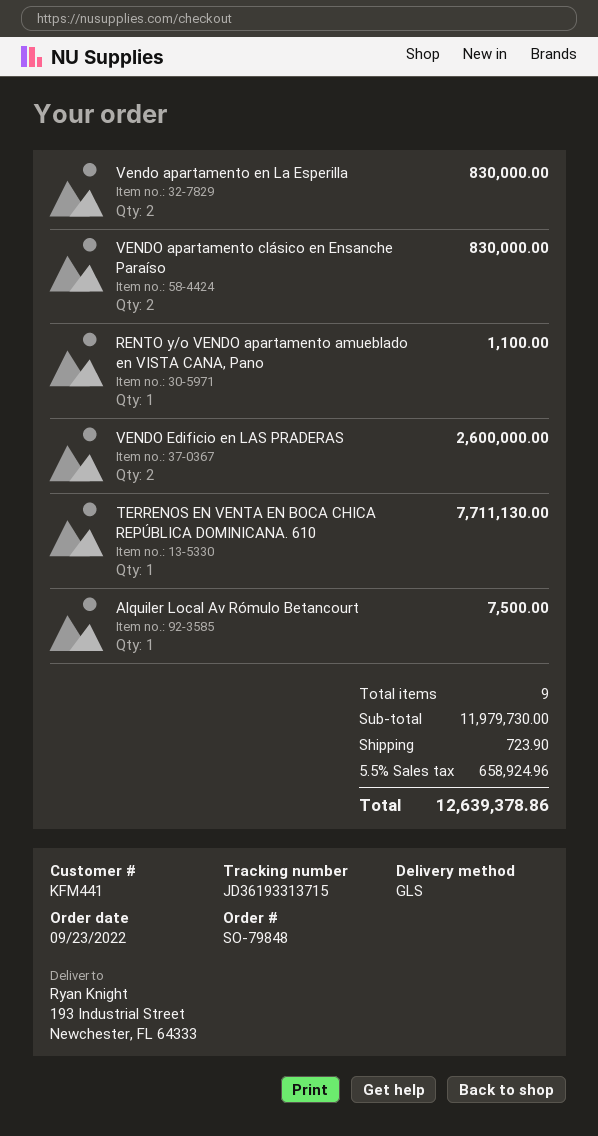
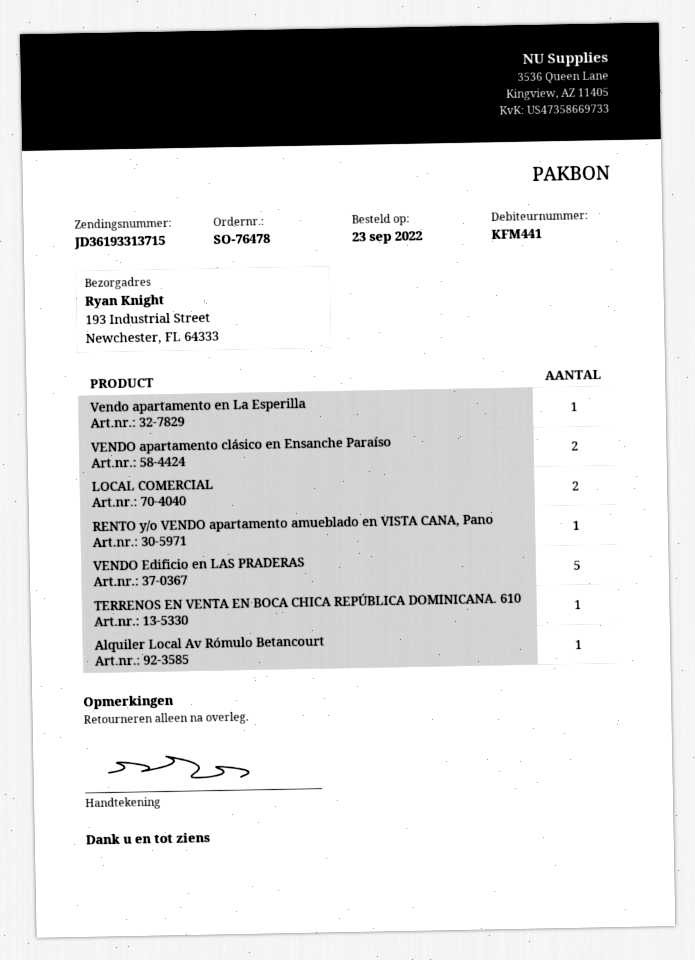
order number: SO-79848 -> SO-76478
Vendo apartamento en La Esperilla: 2 -> 1
VENDO Edificio en LAS PRADERAS: 2 -> 5
LOCAL COMERCIAL: none -> 2

